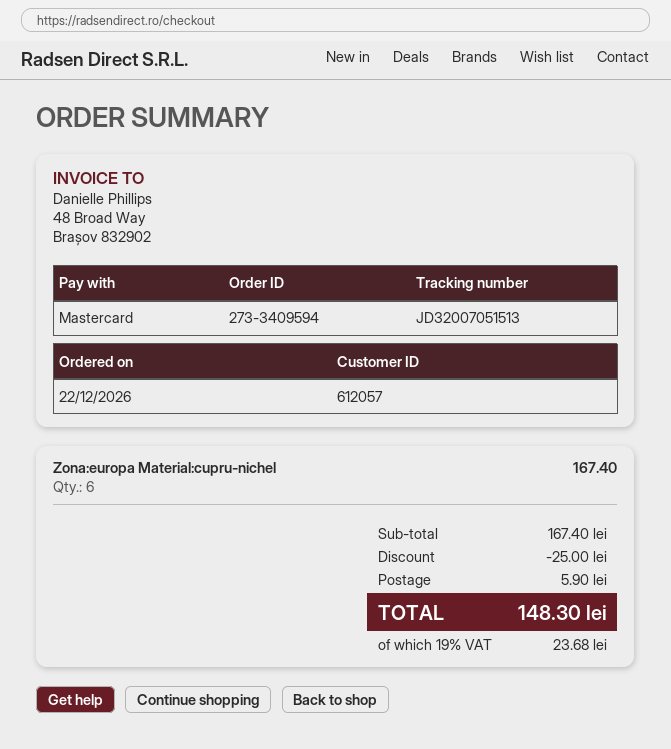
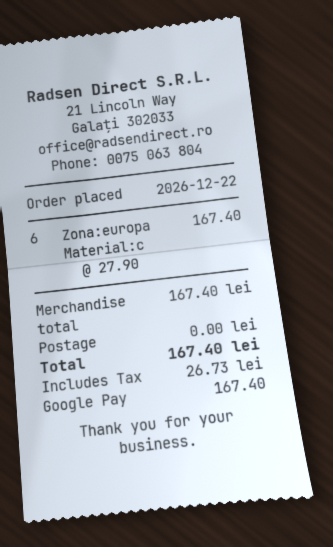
payment method: Mastercard -> Google Pay
discount: 25.00 -> none
shipping: 5.90 -> 0.00
tax: 23.68 -> 26.73
total: 148.30 -> 167.40

